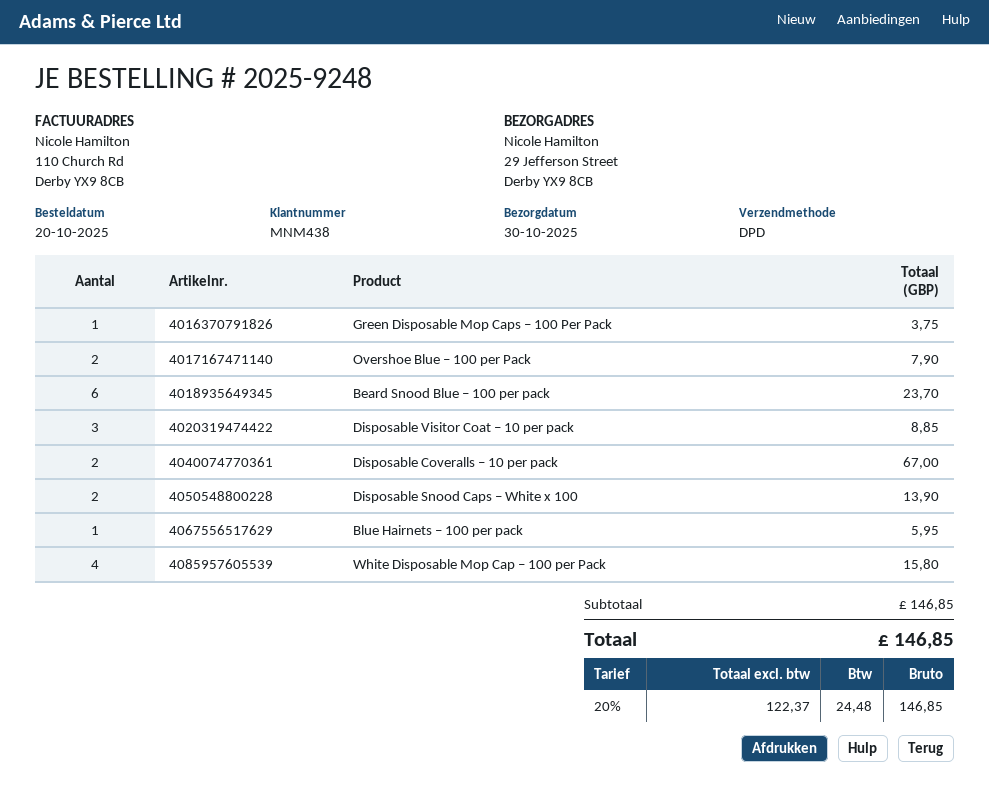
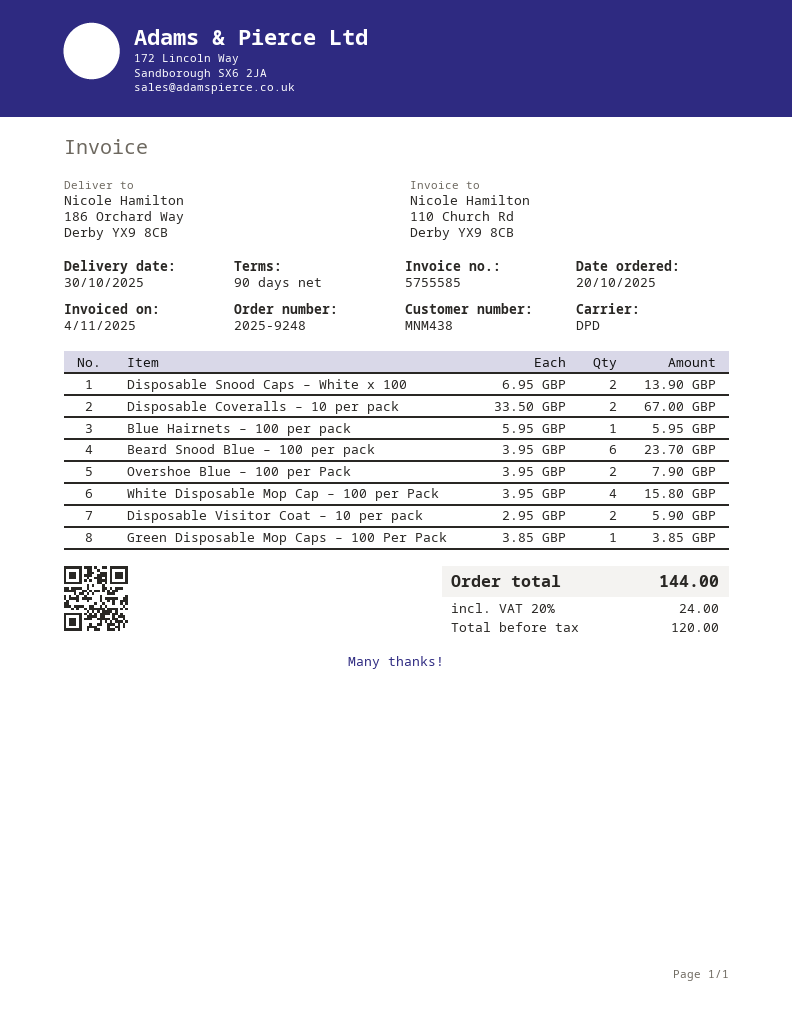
ship to: 29 Jefferson Street, Derby YX9 8CB -> 186 Orchard Way, Derby YX9 8CB
Green Disposable Mop Caps – 100 Per Pack: 1 for 3.75 -> 1 for 3.85
Disposable Visitor Coat – 10 per pack: 3 for 8.85 -> 2 for 5.90
net: 122.37 -> 120.00
tax: 20% = 24.48 -> 20% = 24.00
total: 146.85 -> 144.00

